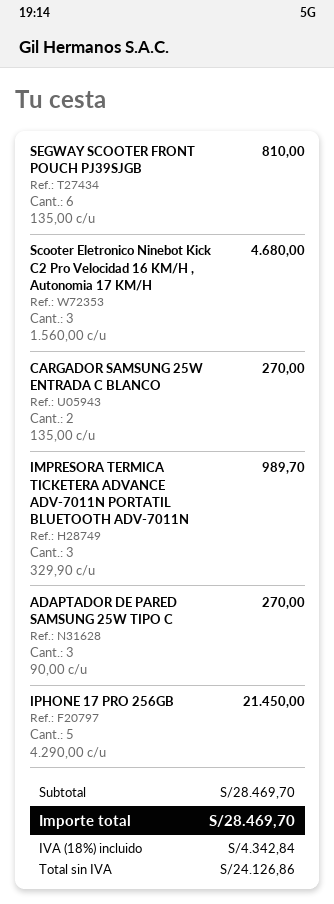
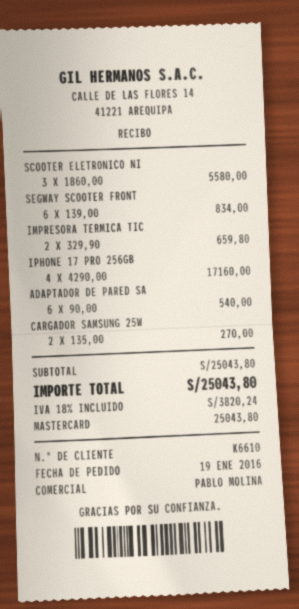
SEGWAY SCOOTER FRONT POUCH PJ39SJGB: 6 x 135.00 = 810.00 -> 6 x 139.00 = 834.00
Scooter Eletronico Ninebot Kick C2 Pro Velocidad 16 KM/H , Autonomia 17 KM/H: 3 x 1560.00 = 4680.00 -> 3 x 1860.00 = 5580.00
IMPRESORA TERMICA TICKETERA ADVANCE ADV-7011N PORTATIL BLUETOOTH ADV-7011N: 3 x 329.90 = 989.70 -> 2 x 329.90 = 659.80
ADAPTADOR DE PARED SAMSUNG 25W TIPO C: 3 x 90.00 = 270.00 -> 6 x 90.00 = 540.00
IPHONE 17 PRO 256GB: 5 x 4290.00 = 21450.00 -> 4 x 4290.00 = 17160.00
subtotal: 28469.70 -> 25043.80
tax: 18% = 4342.84 -> 18% = 3820.24
total: 28469.70 -> 25043.80

